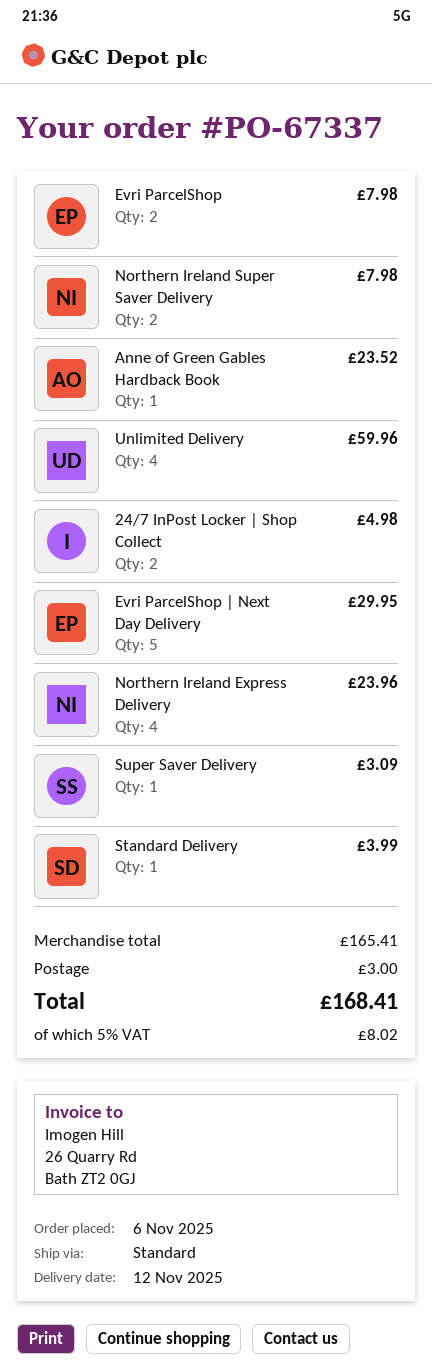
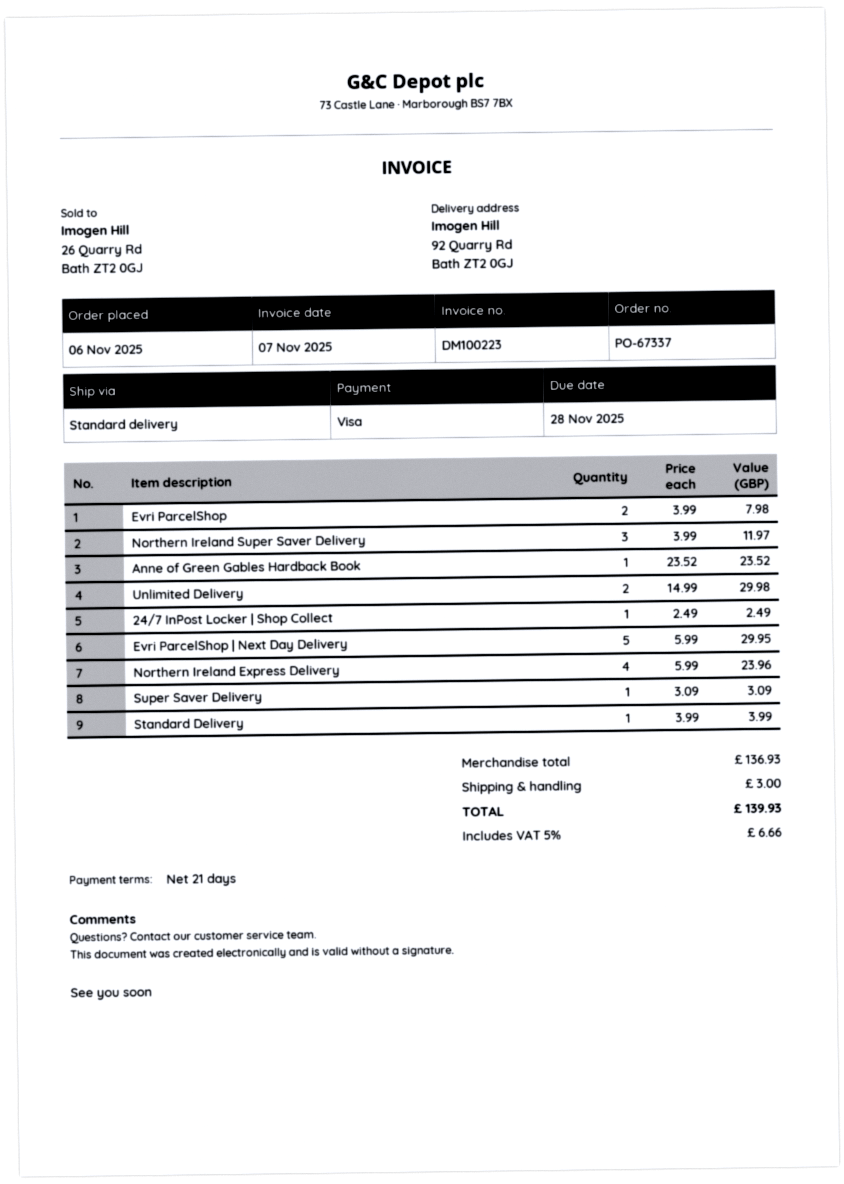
Northern Ireland Super Saver Delivery: 2 for 7.98 -> 3 for 11.97
Unlimited Delivery: 4 for 59.96 -> 2 for 29.98
24/7 InPost Locker | Shop Collect: 2 for 4.98 -> 1 for 2.49
subtotal: 165.41 -> 136.93
tax: 5% = 8.02 -> 5% = 6.66
total: 168.41 -> 139.93

